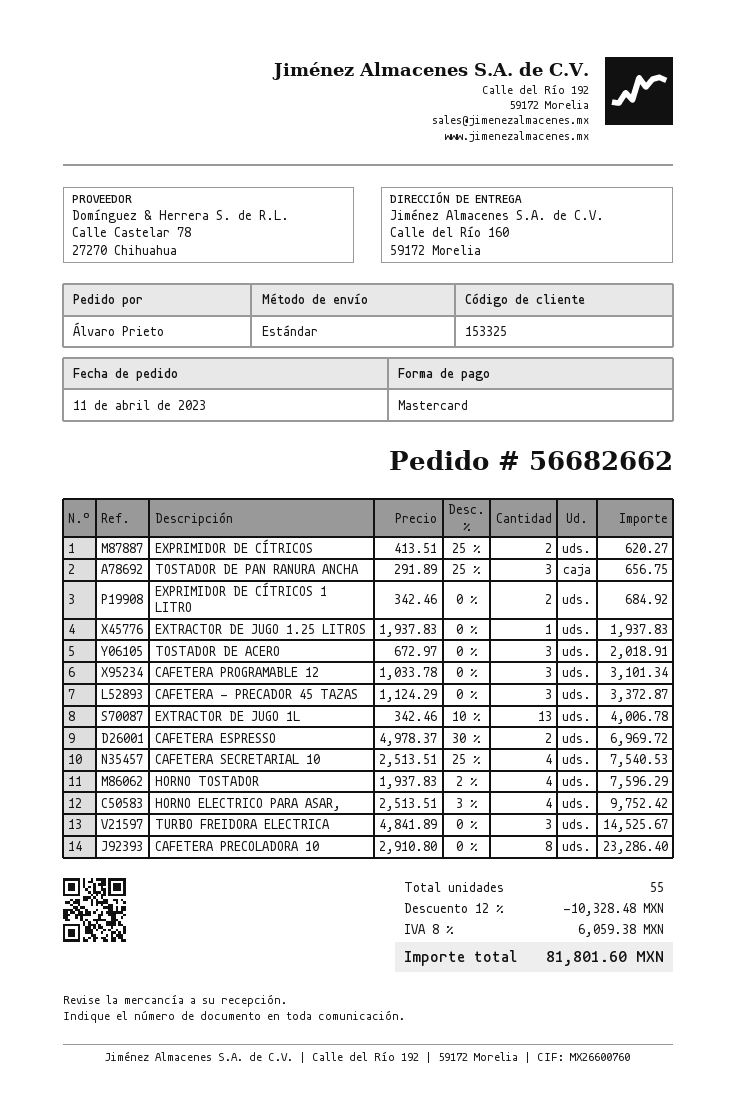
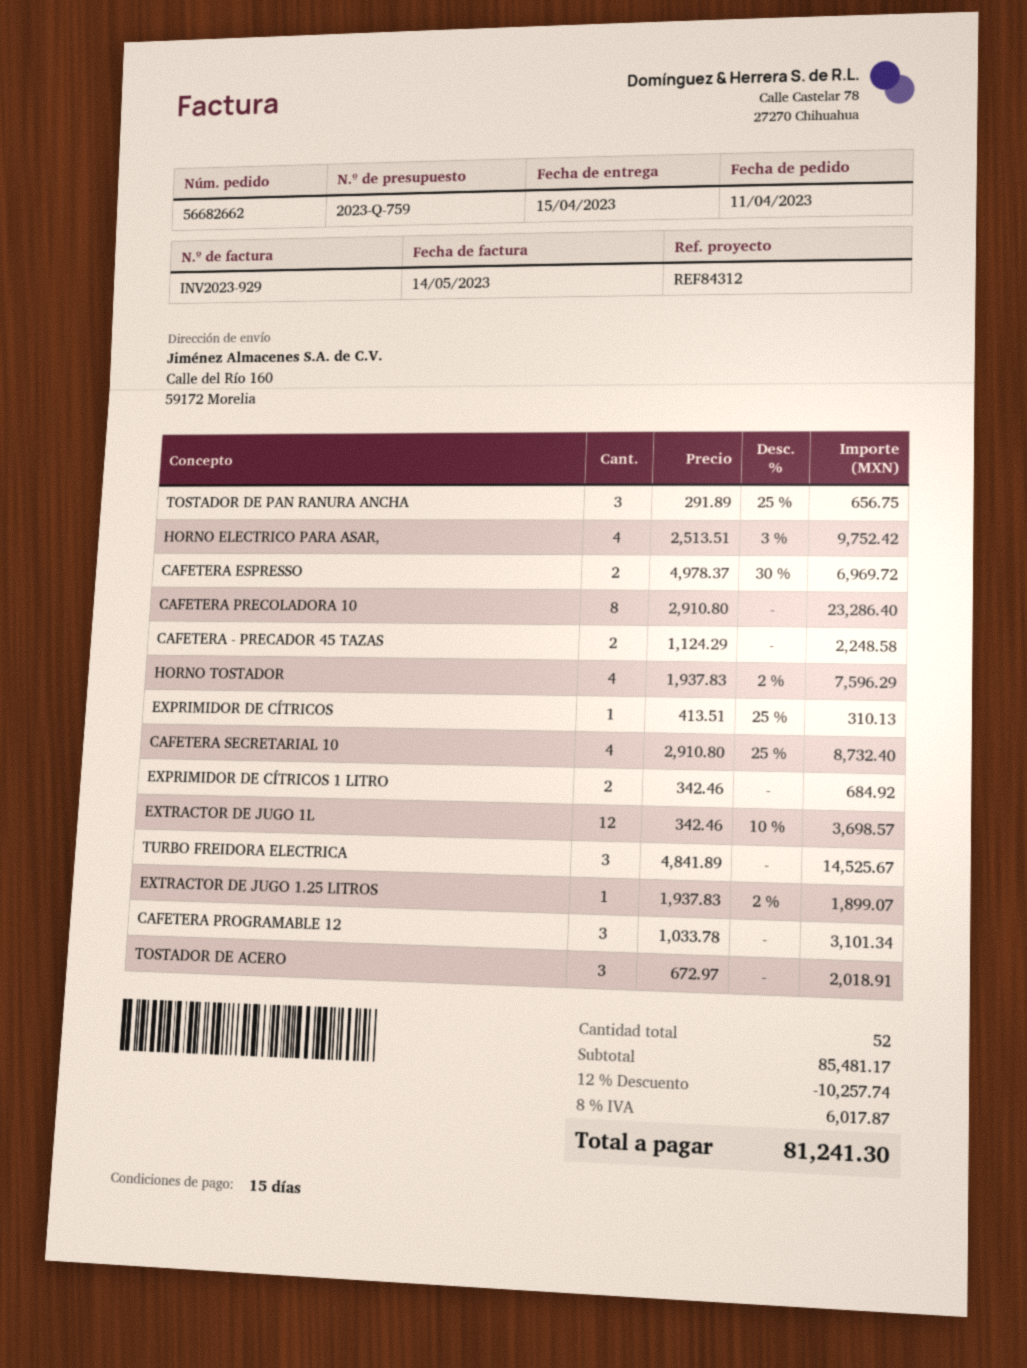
EXPRIMIDOR DE CÍTRICOS: 2 x 413.51 - 25% = 620.27 -> 1 x 413.51 - 25% = 310.13
EXTRACTOR DE JUGO 1.25 LITROS: 1 x 1937.83 = 1937.83 -> 1 x 1937.83 - 2% = 1899.07
CAFETERA - PRECADOR 45 TAZAS: 3 x 1124.29 = 3372.87 -> 2 x 1124.29 = 2248.58
EXTRACTOR DE JUGO 1L: 13 x 342.46 - 10% = 4006.78 -> 12 x 342.46 - 10% = 3698.57
CAFETERA SECRETARIAL 10: 4 x 2513.51 - 25% = 7540.53 -> 4 x 2910.80 - 25% = 8732.40
total quantity: 55 -> 52
discount: 12% = 10328.48 -> 12% = 10257.74
tax: 8% = 6059.38 -> 8% = 6017.87
total: 81801.60 -> 81241.30

